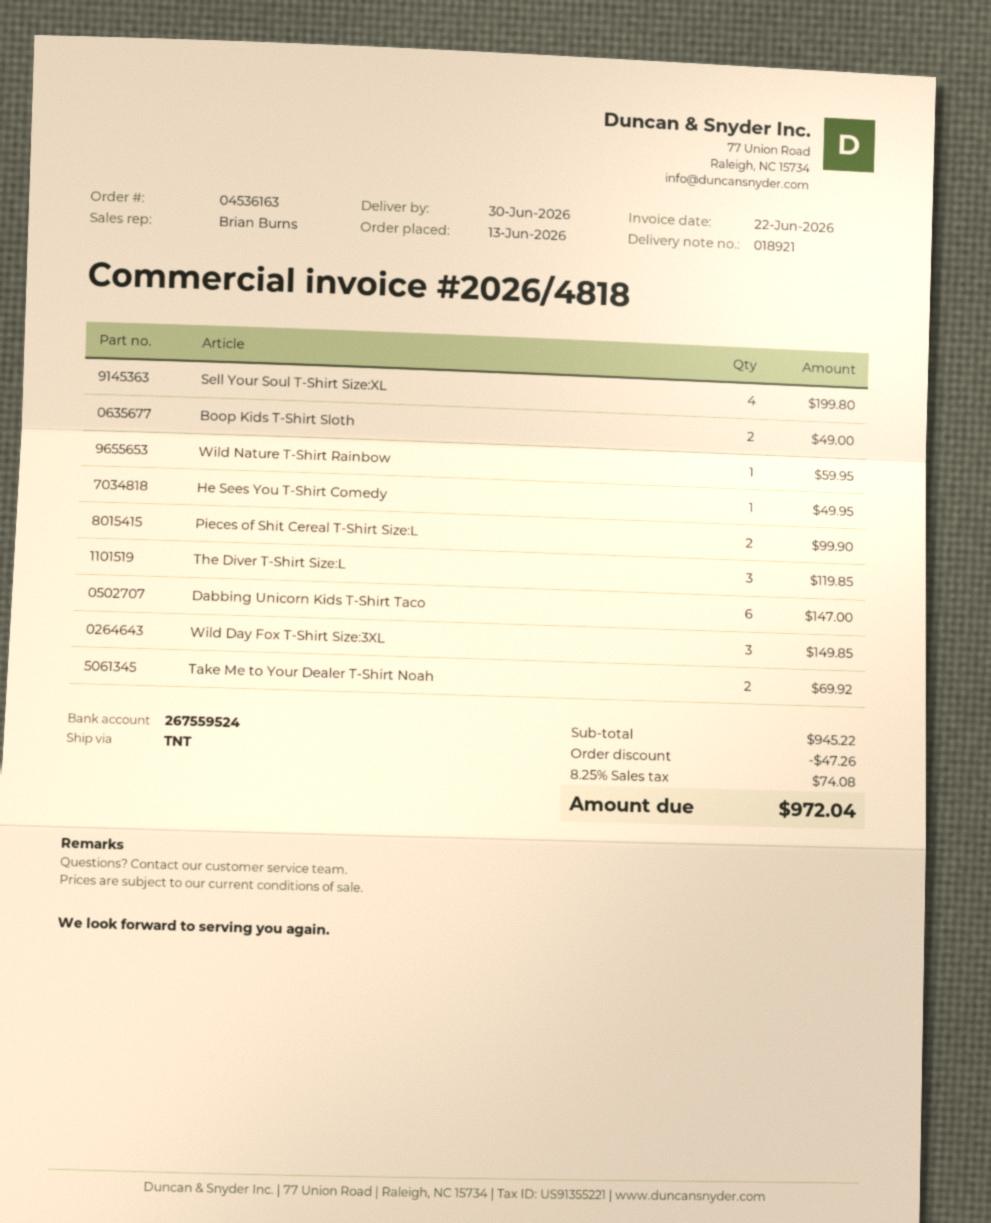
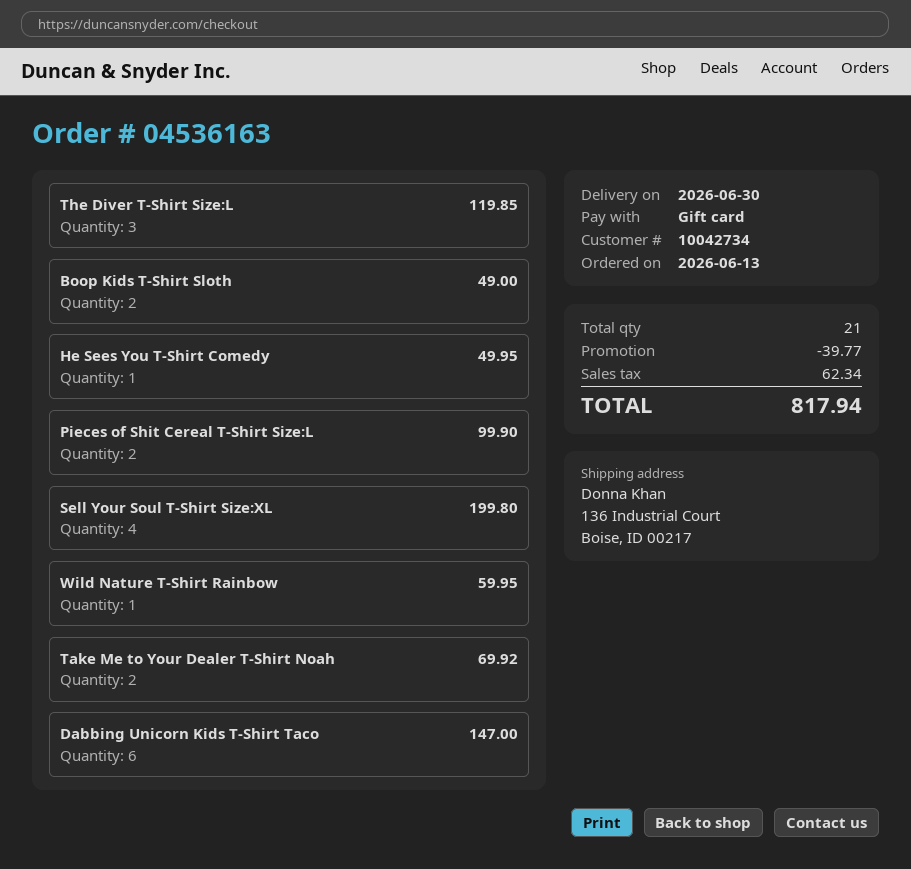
Wild Day Fox T-Shirt Size:3XL: 3 for 149.85 -> none
discount: 47.26 -> 39.77
tax: 74.08 -> 62.34
total: 972.04 -> 817.94

